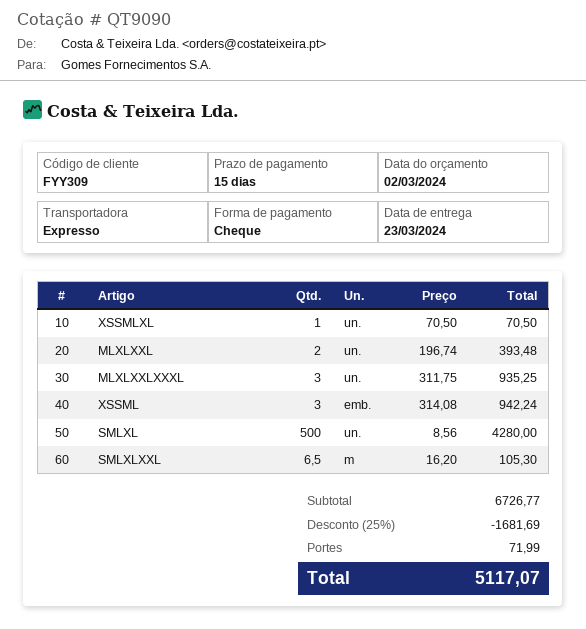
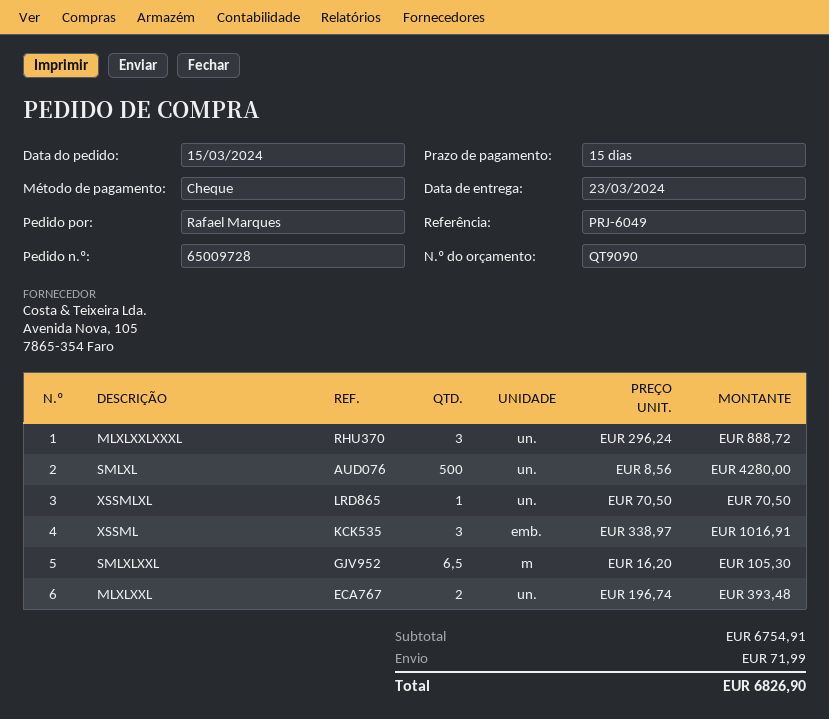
MLXLXXLXXXL: 3 x 311.75 = 935.25 -> 3 x 296.24 = 888.72
XSSML: 3 x 314.08 = 942.24 -> 3 x 338.97 = 1016.91
subtotal: 6726.77 -> 6754.91
discount: 25% = 1681.69 -> none
total: 5117.07 -> 6826.90

